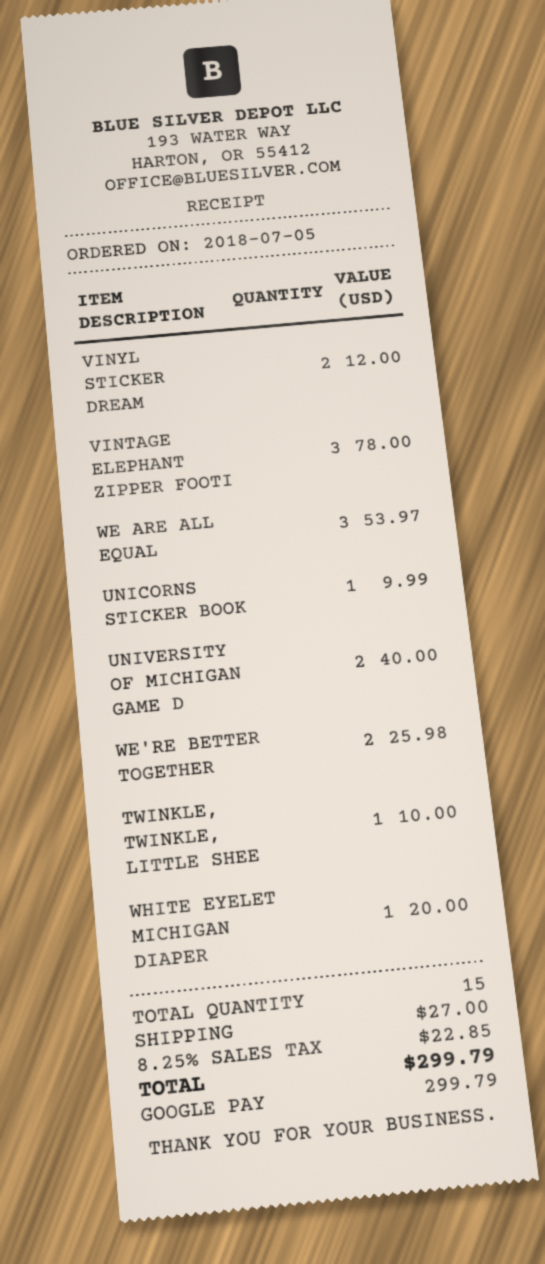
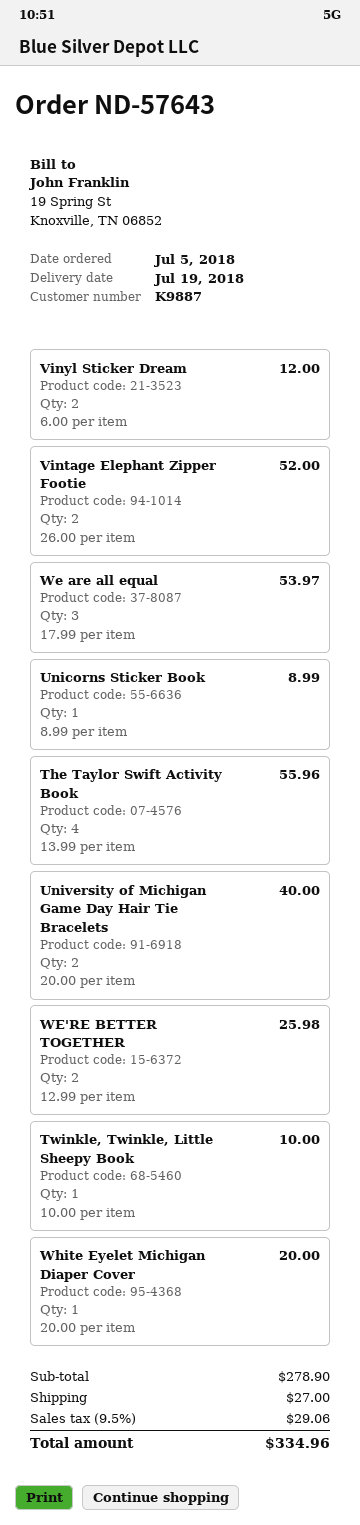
VINTAGE ELEPHANT ZIPPER FOOTI: 3 for 78.00 -> 2 for 52.00
UNICORNS STICKER BOOK: 1 for 9.99 -> 1 for 8.99
The Taylor Swift Activity Book: none -> 4 for 55.96
tax: 8.25% = 22.85 -> 9.5% = 29.06
total: 299.79 -> 334.96

